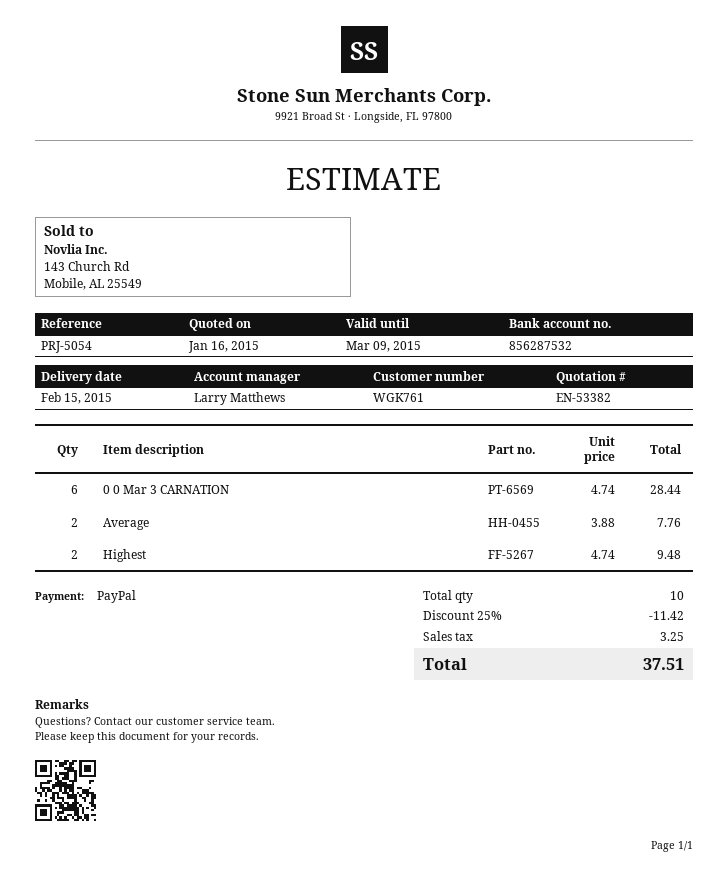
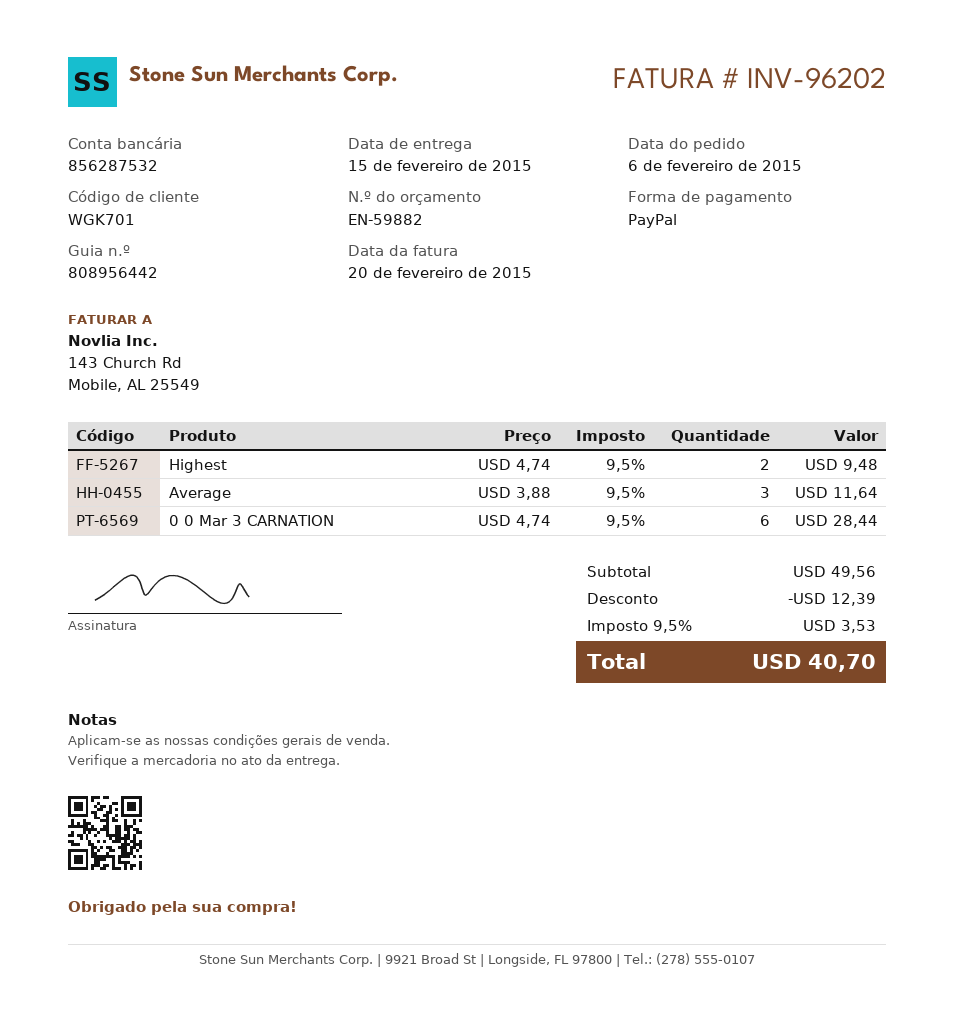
quote number: EN-53382 -> EN-59882
customer number: WGK761 -> WGK701
Average: 2 x 3.88 = 7.76 -> 3 x 3.88 = 11.64
discount: 11.42 -> 12.39
tax: 3.25 -> 3.53
total: 37.51 -> 40.70

